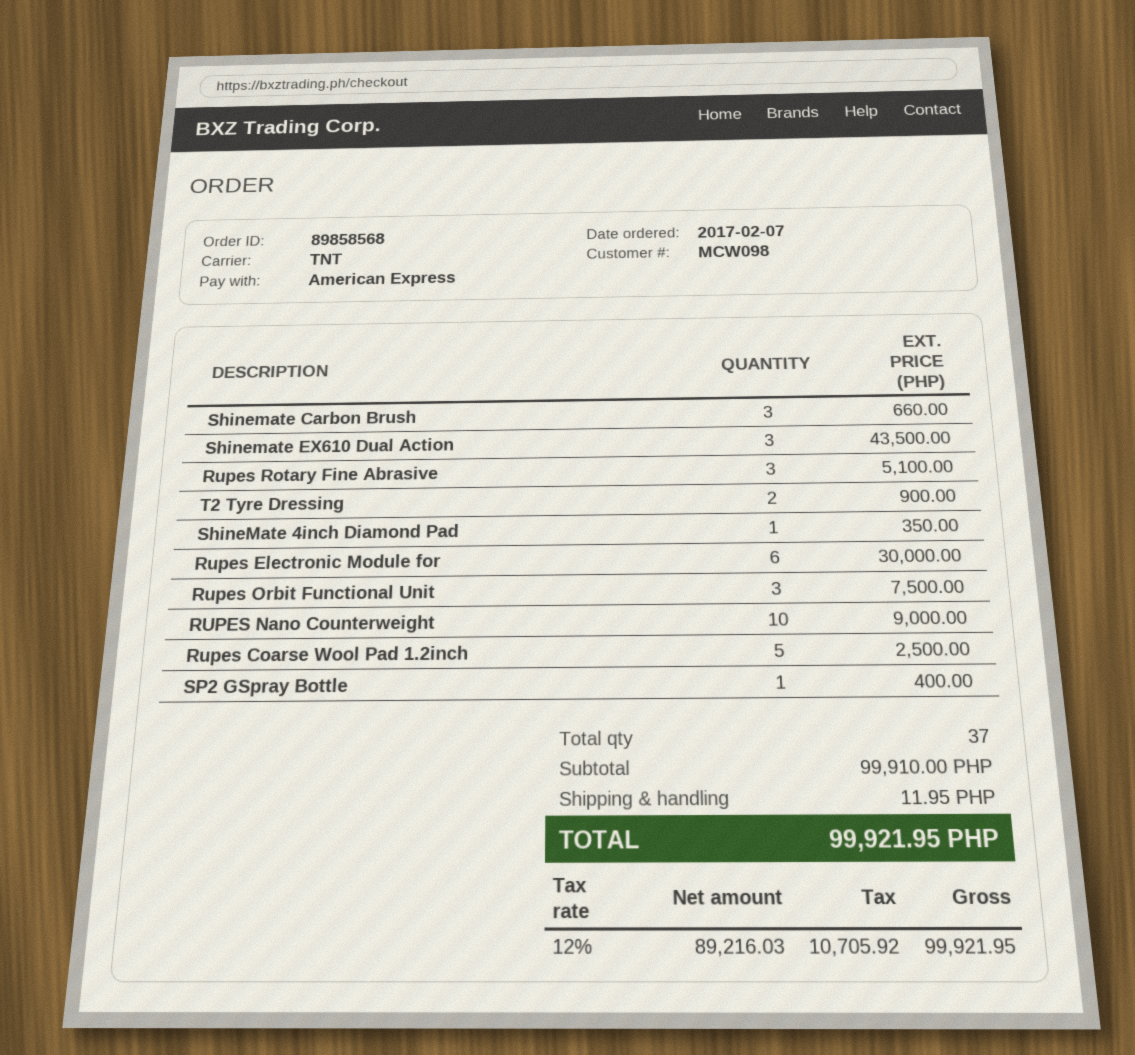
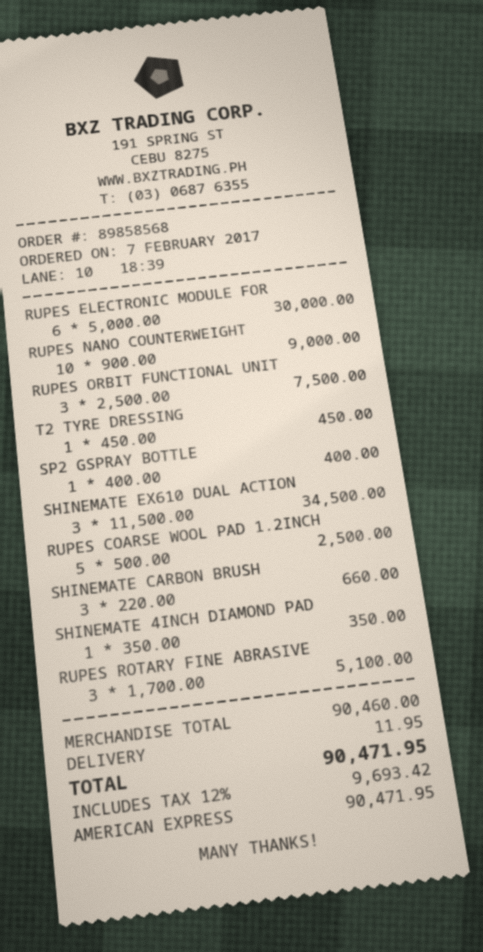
Shinemate EX610 Dual Action: 3 for 43500.00 -> 3 for 34500.00
T2 Tyre Dressing: 2 for 900.00 -> 1 for 450.00
subtotal: 99910.00 -> 90460.00
tax: 12% = 10705.92 -> 12% = 9693.42
total: 99921.95 -> 90471.95

